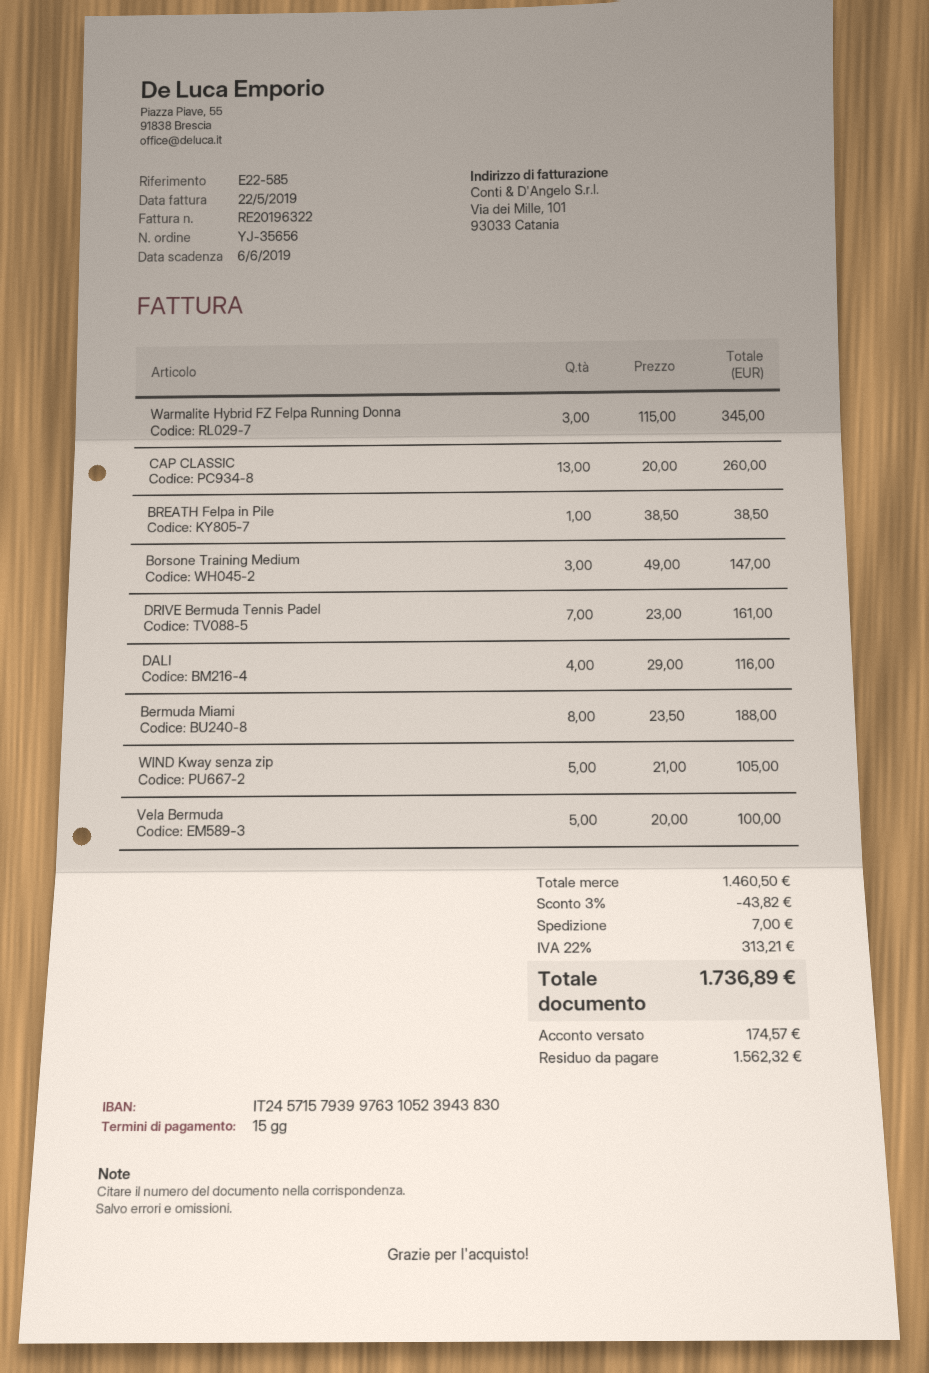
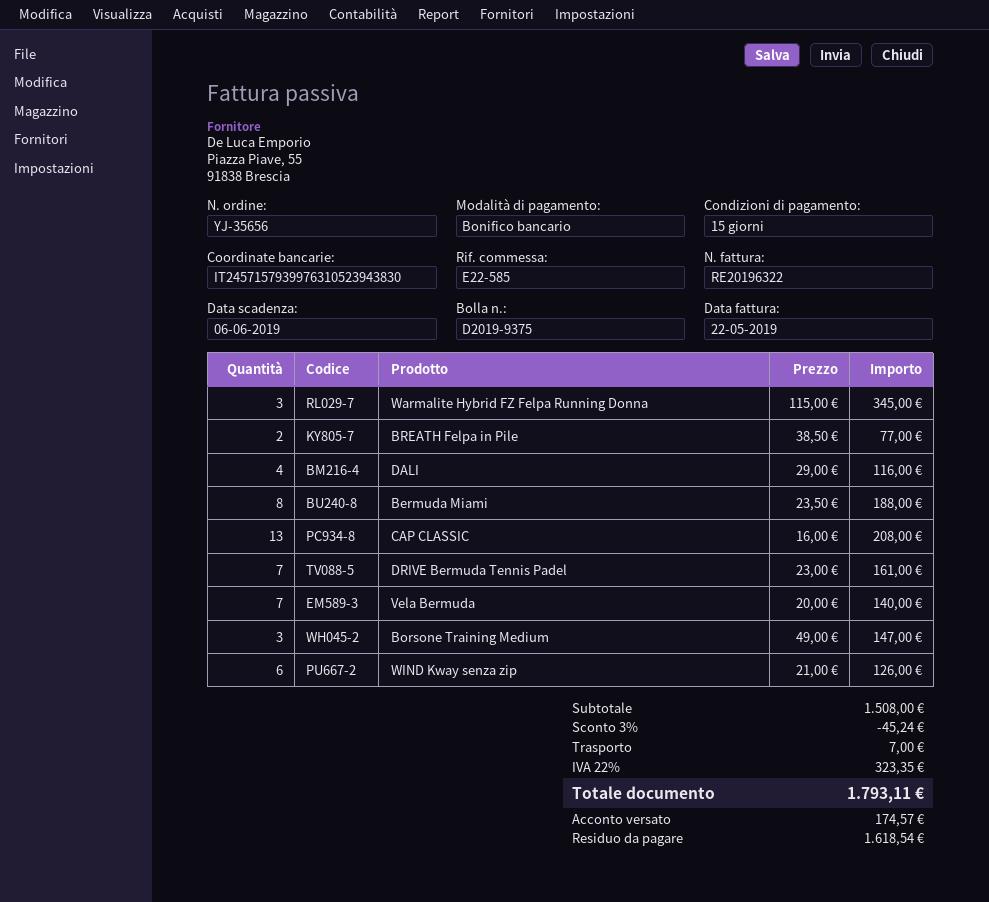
CAP CLASSIC: 13 x 20.00 = 260.00 -> 13 x 16.00 = 208.00
BREATH Felpa in Pile: 1 x 38.50 = 38.50 -> 2 x 38.50 = 77.00
WIND Kway senza zip: 5 x 21.00 = 105.00 -> 6 x 21.00 = 126.00
Vela Bermuda: 5 x 20.00 = 100.00 -> 7 x 20.00 = 140.00
subtotal: 1460.50 -> 1508.00
discount: 3% = 43.82 -> 3% = 45.24
tax: 22% = 313.21 -> 22% = 323.35
total: 1736.89 -> 1793.11
balance: 1562.32 -> 1618.54

